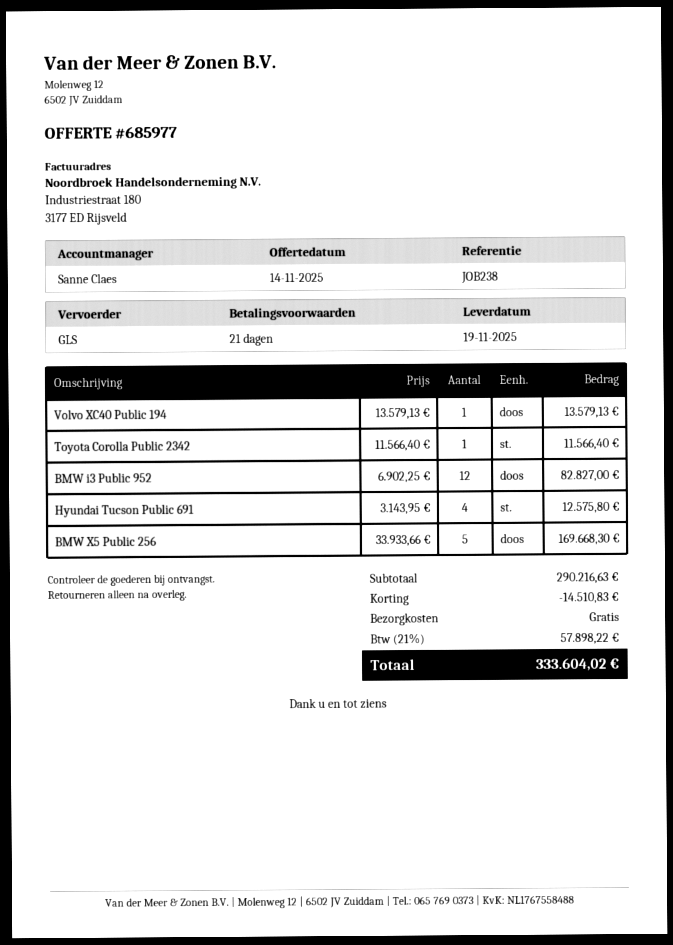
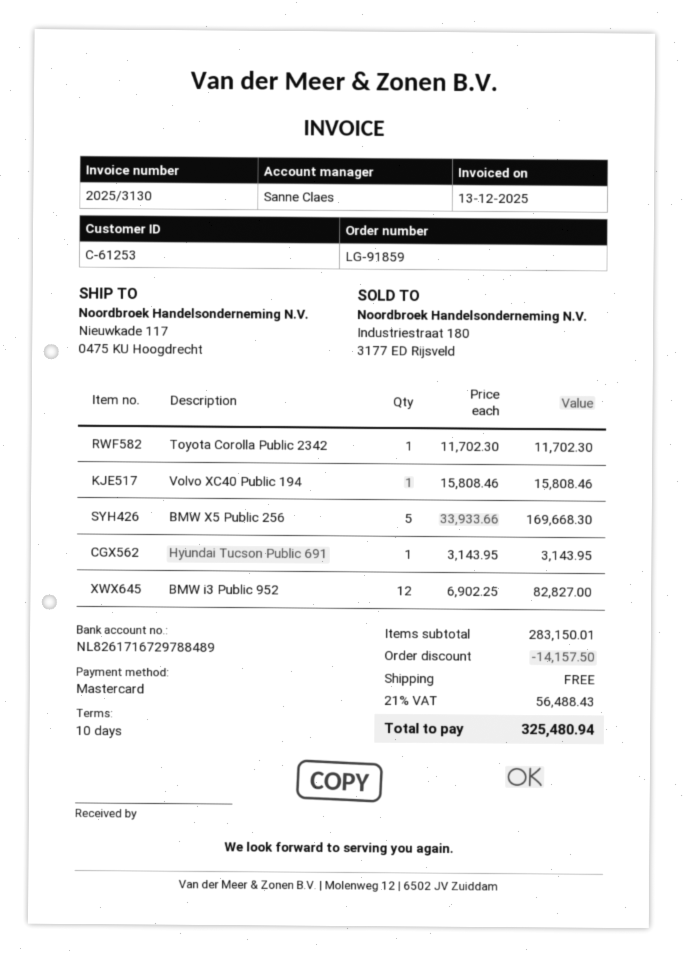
payment terms: 21 days -> 10 days
Volvo XC40 Public 194: 1 x 13579.13 = 13579.13 -> 1 x 15808.46 = 15808.46
Toyota Corolla Public 2342: 1 x 11566.40 = 11566.40 -> 1 x 11702.30 = 11702.30
Hyundai Tucson Public 691: 4 x 3143.95 = 12575.80 -> 1 x 3143.95 = 3143.95
subtotal: 290216.63 -> 283150.01
discount: 14510.83 -> 14157.50
tax: 21% = 57898.22 -> 21% = 56488.43
total: 333604.02 -> 325480.94

